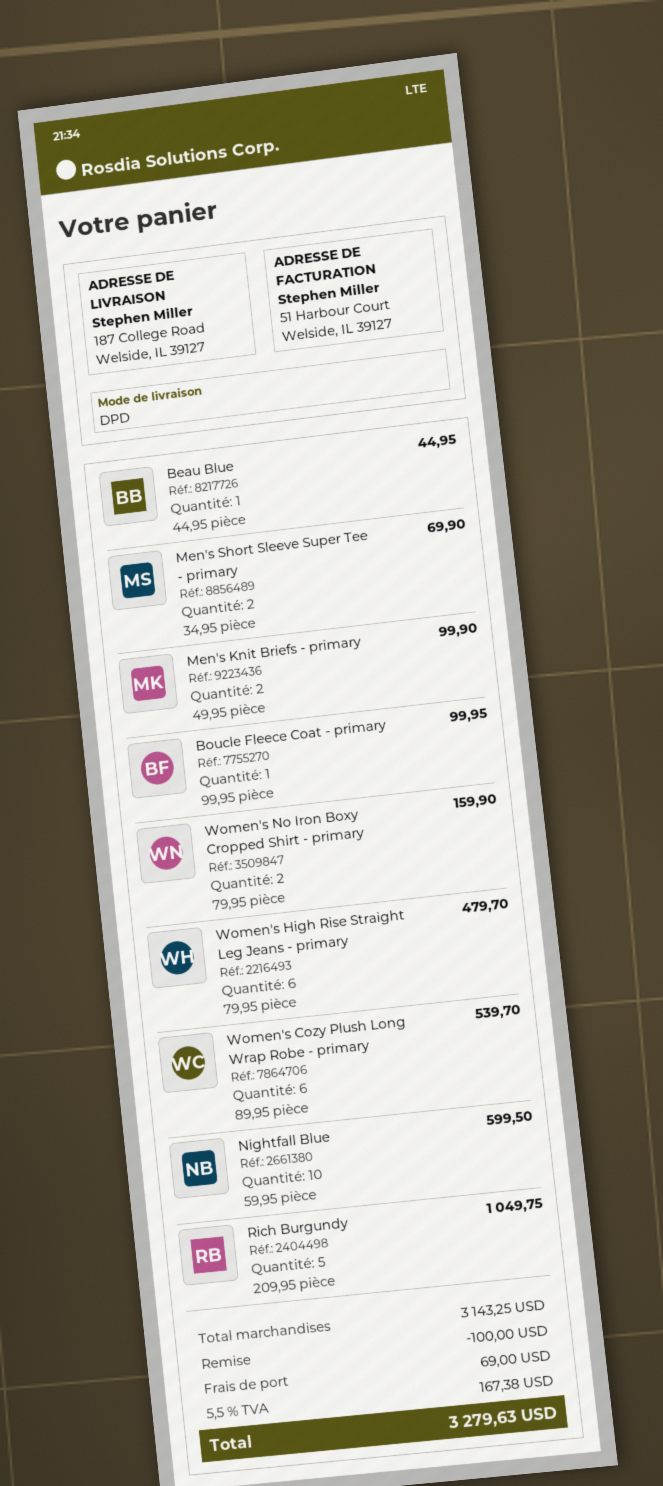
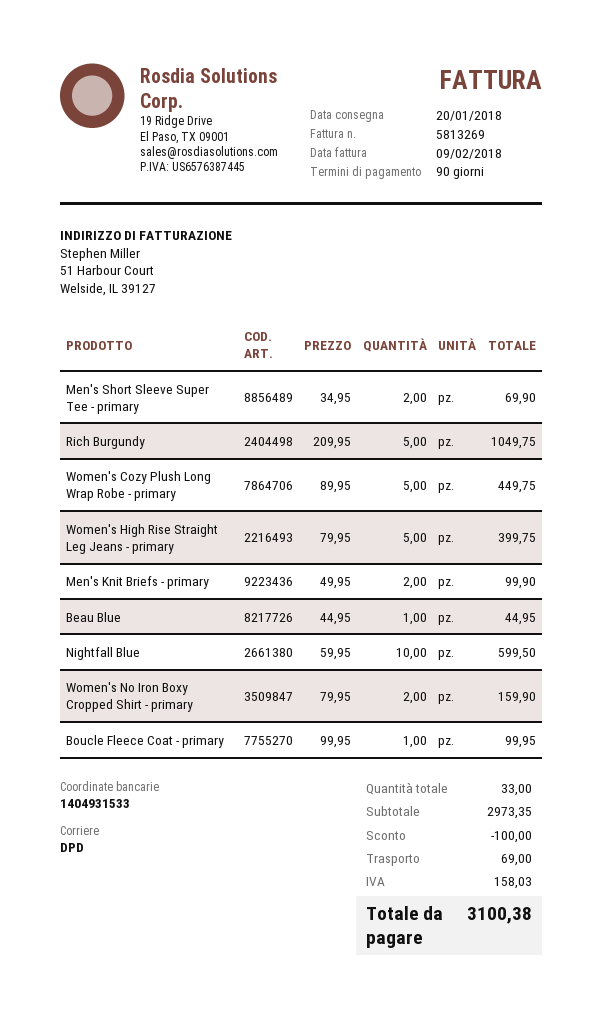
Women's High Rise Straight Leg Jeans - primary: 6 x 79.95 = 479.70 -> 5 x 79.95 = 399.75
Women's Cozy Plush Long Wrap Robe - primary: 6 x 89.95 = 539.70 -> 5 x 89.95 = 449.75
subtotal: 3143.25 -> 2973.35
tax: 167.38 -> 158.03
total: 3279.63 -> 3100.38

